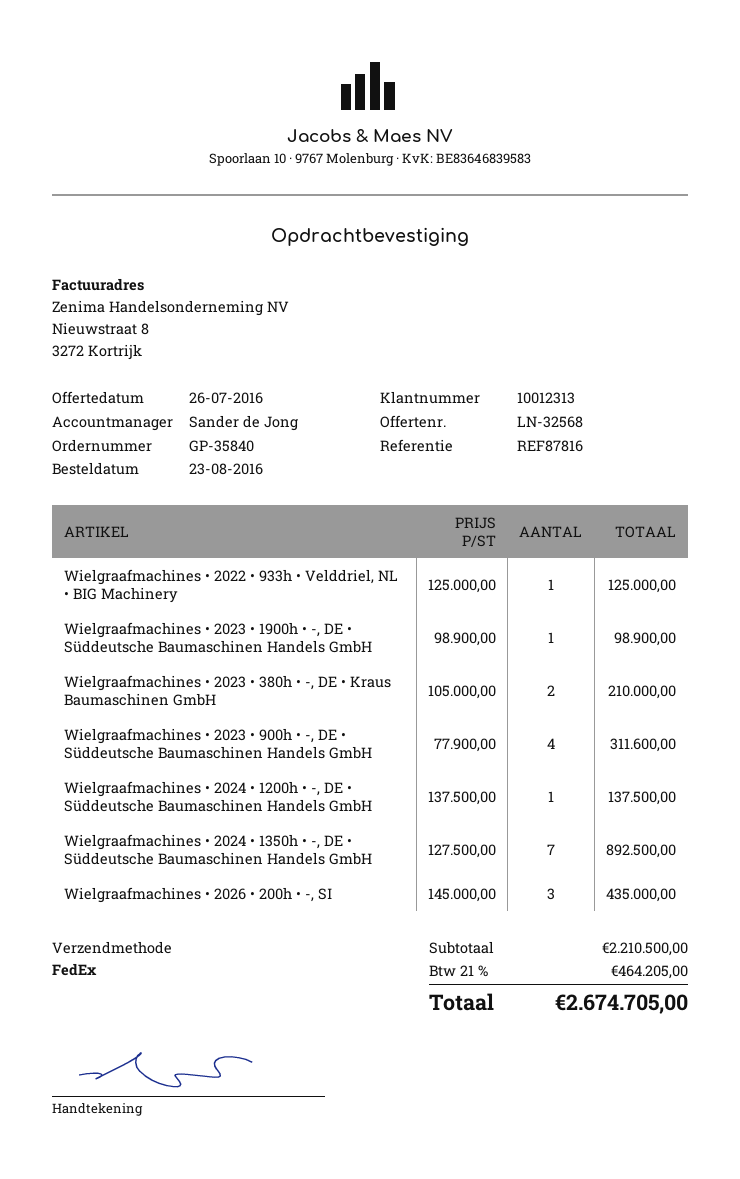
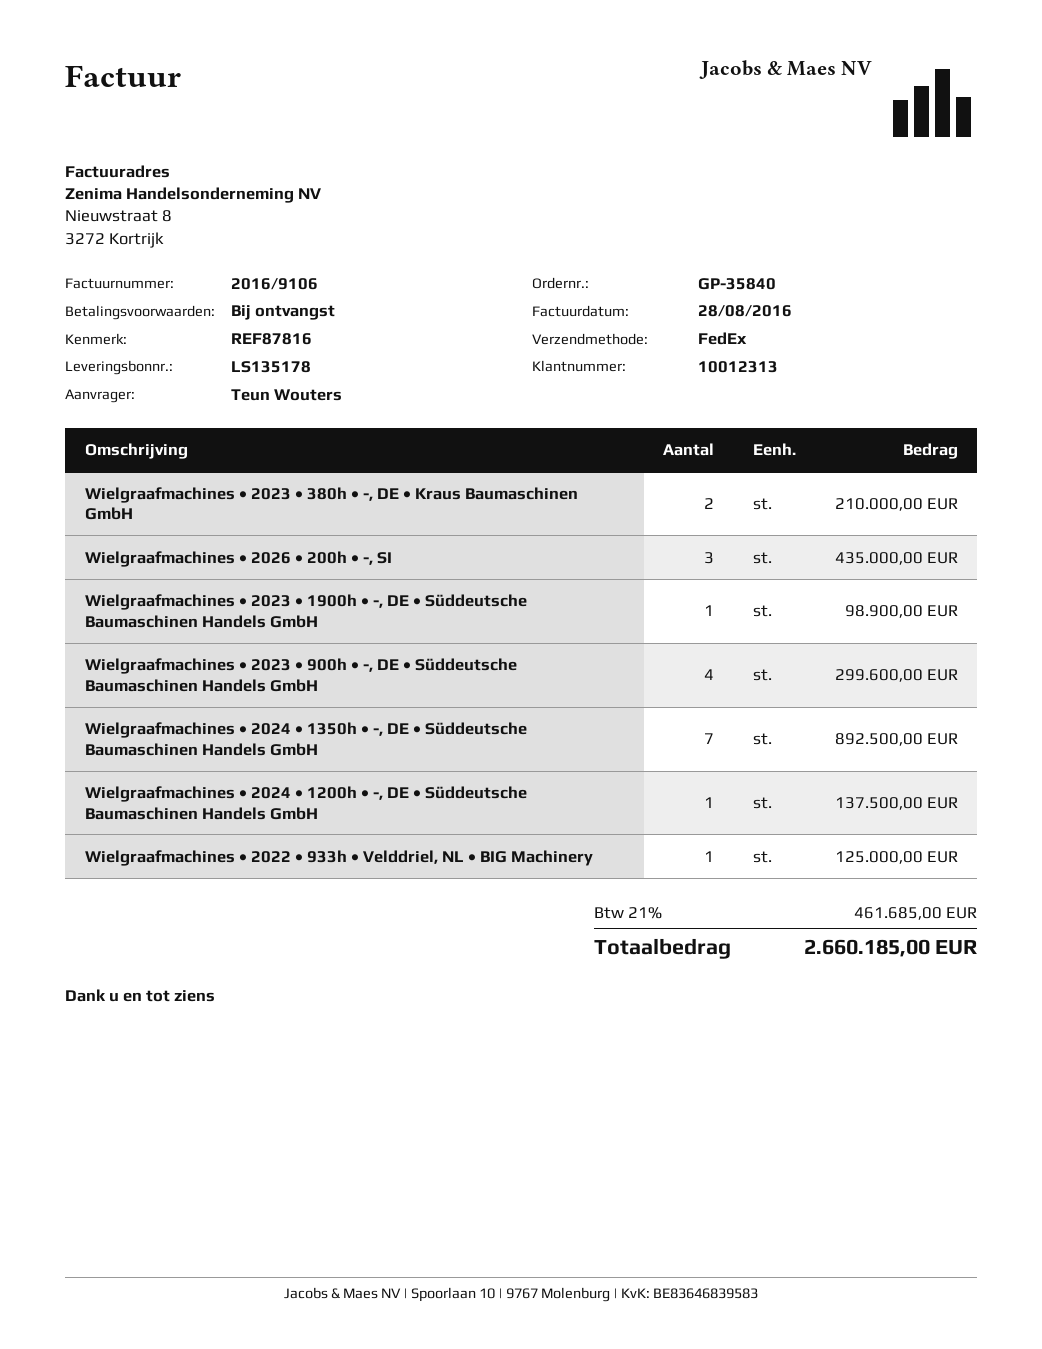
Wielgraafmachines • 2023 • 900h • -, DE • Süddeutsche Baumaschinen Handels GmbH: 4 for 311600.00 -> 4 for 299600.00
tax: 21% = 464205.00 -> 21% = 461685.00
total: 2674705.00 -> 2660185.00

